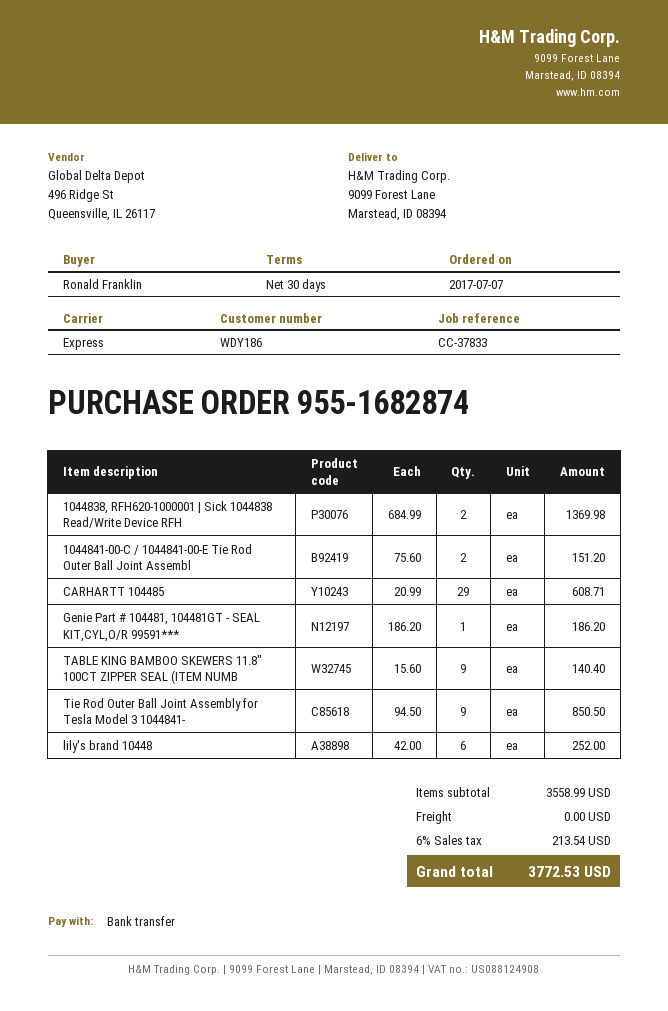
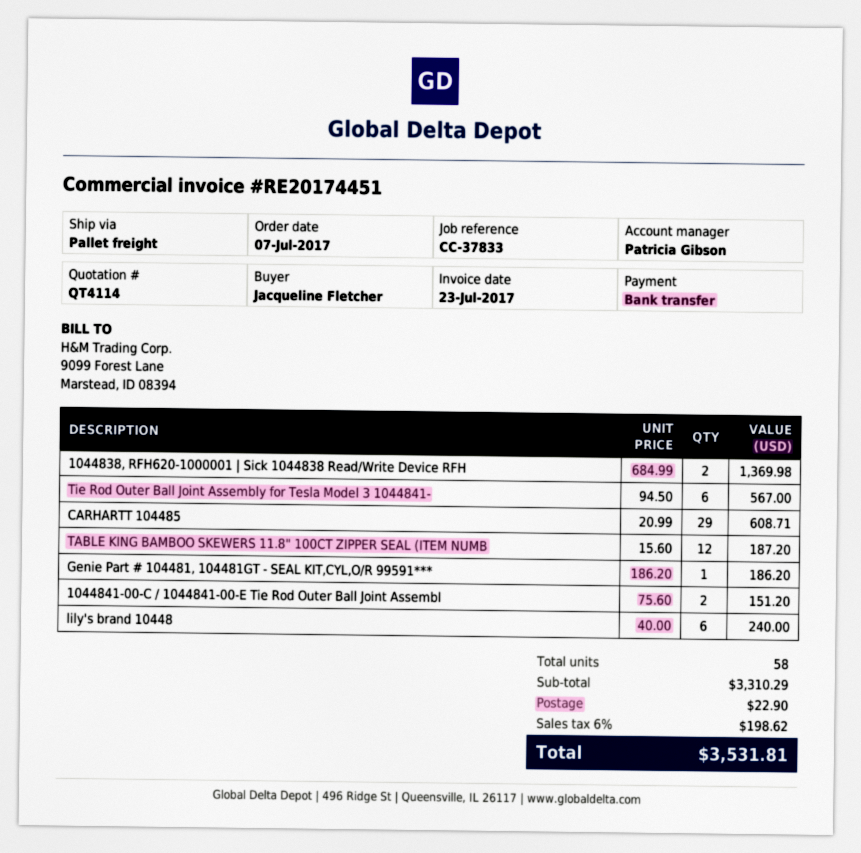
ordered by: Ronald Franklin -> Jacqueline Fletcher
shipping method: express -> pallet freight
TABLE KING BAMBOO SKEWERS 11.8" 100CT ZIPPER SEAL (ITEM NUMB: 9 x 15.60 = 140.40 -> 12 x 15.60 = 187.20
Tie Rod Outer Ball Joint Assembly for Tesla Model 3 1044841-: 9 x 94.50 = 850.50 -> 6 x 94.50 = 567.00
lily's brand 10448: 6 x 42.00 = 252.00 -> 6 x 40.00 = 240.00
subtotal: 3558.99 -> 3310.29
shipping: 0.00 -> 22.90
tax: 6% = 213.54 -> 6% = 198.62
total: 3772.53 -> 3531.81

